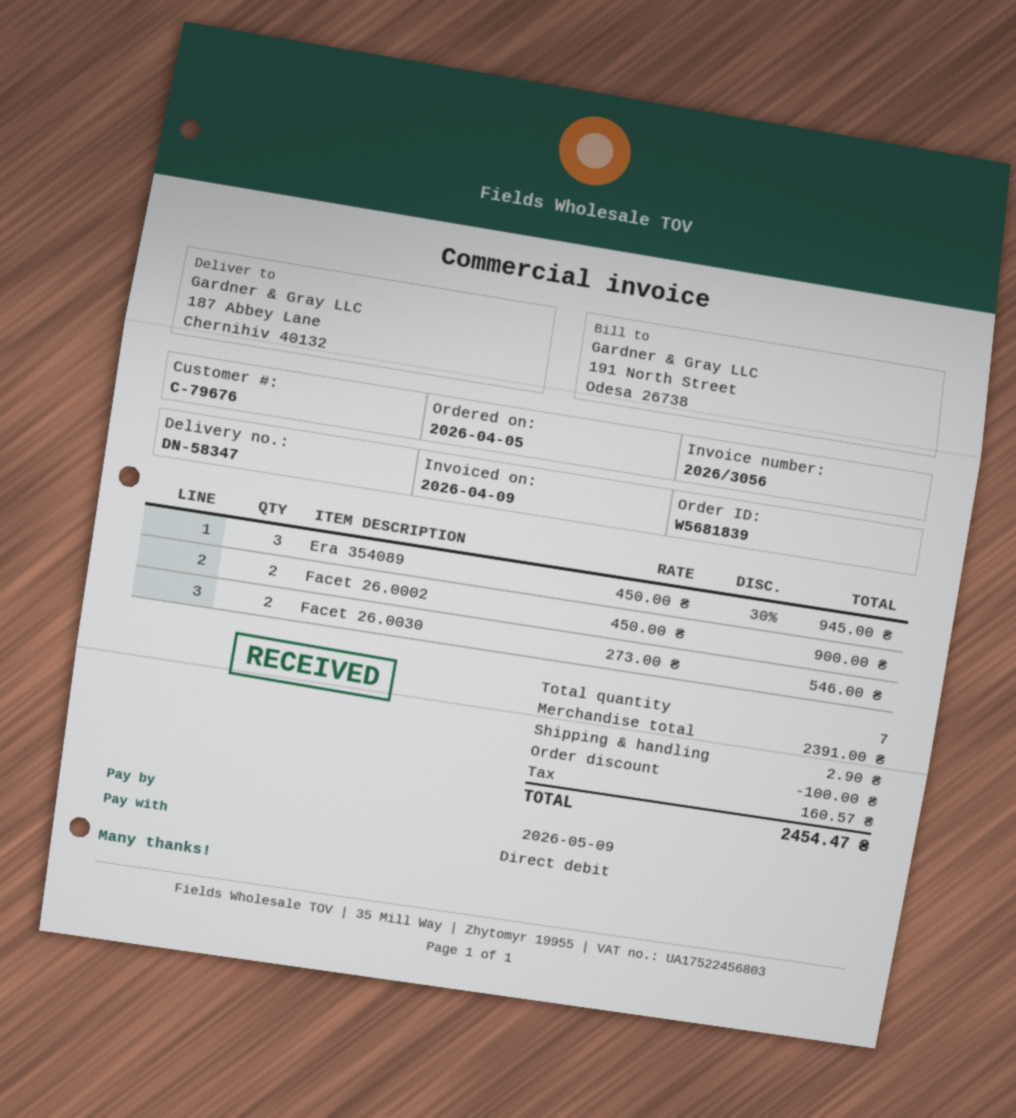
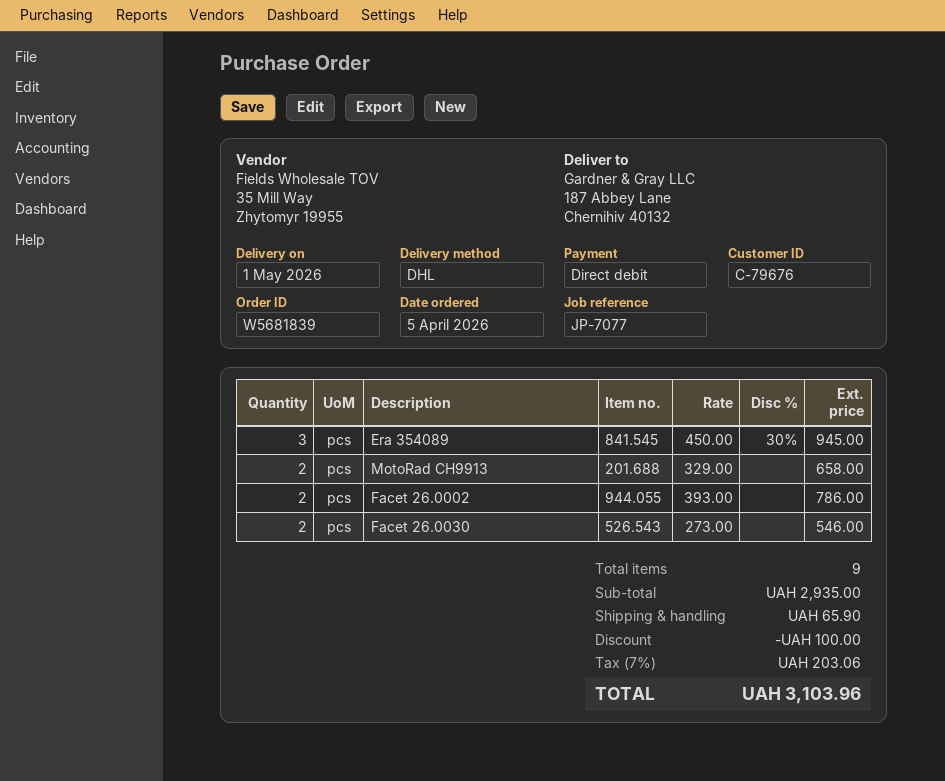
Facet 26.0002: 2 x 450.00 = 900.00 -> 2 x 393.00 = 786.00
MotoRad CH9913: none -> 2 x 329.00 = 658.00
total quantity: 7 -> 9
subtotal: 2391.00 -> 2935.00
shipping: 2.90 -> 65.90
tax: 160.57 -> 203.06
total: 2454.47 -> 3103.96

